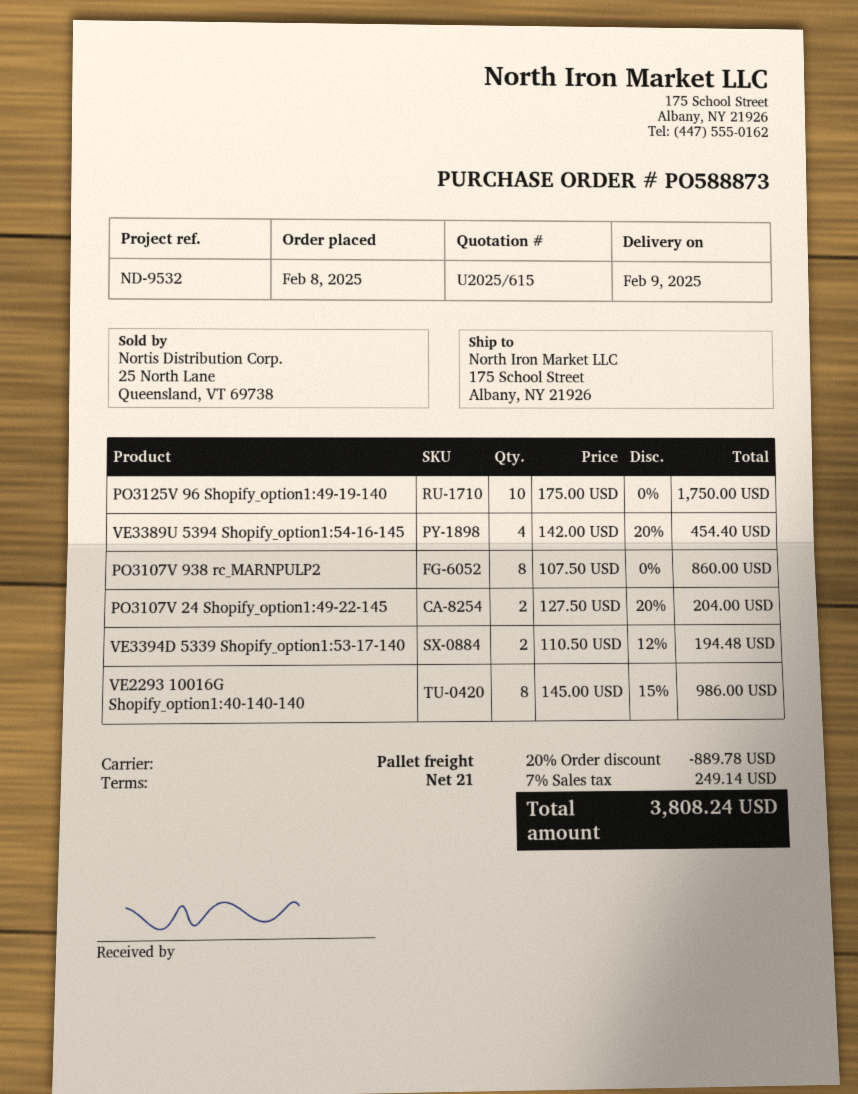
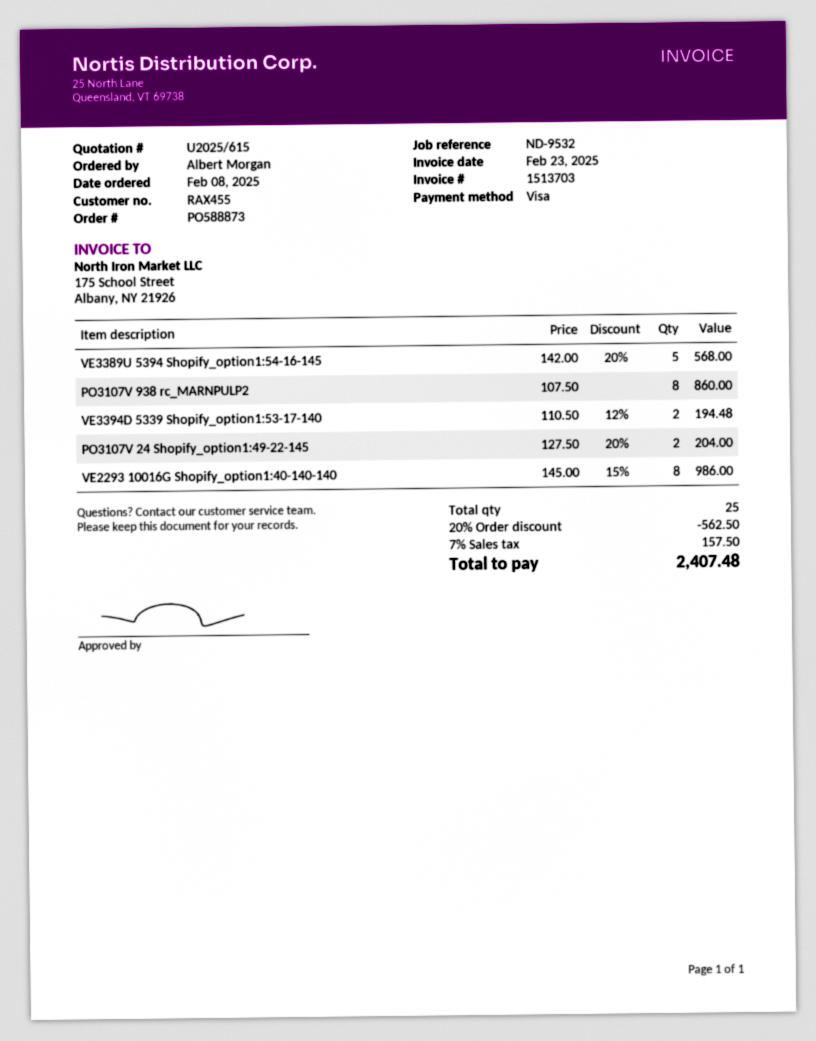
PO3125V 96 Shopify_option1:49-19-140: 10 x 175.00 = 1750.00 -> none
VE3389U 5394 Shopify_option1:54-16-145: 4 x 142.00 - 20% = 454.40 -> 5 x 142.00 - 20% = 568.00
discount: 20% = 889.78 -> 20% = 562.50
tax: 7% = 249.14 -> 7% = 157.50
total: 3808.24 -> 2407.48

